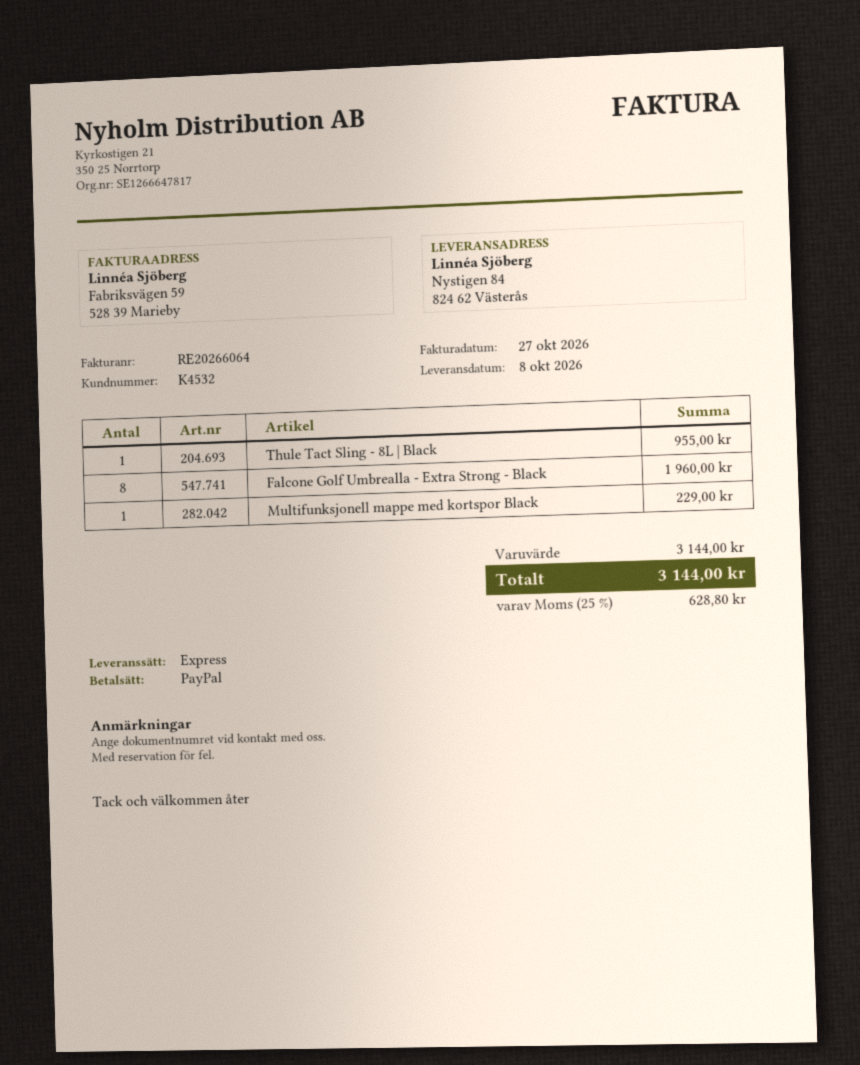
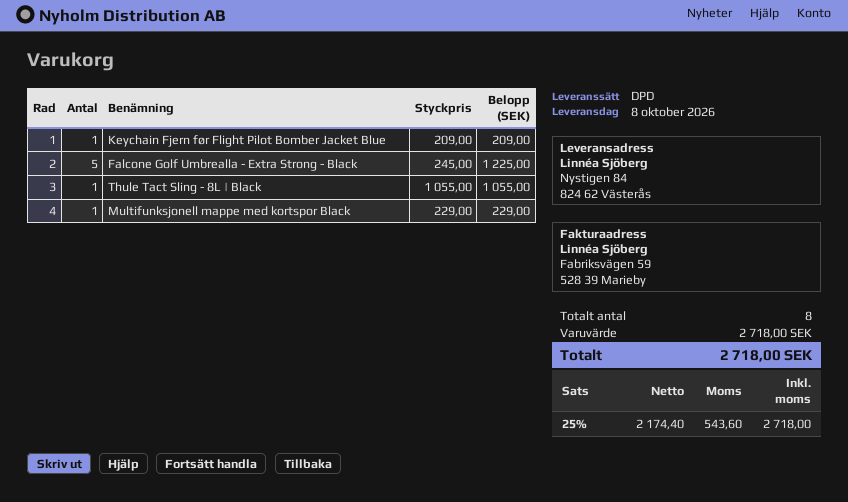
shipping method: express -> DPD
Thule Tact Sling - 8L | Black: 1 for 955.00 -> 1 for 1055.00
Falcone Golf Umbrealla - Extra Strong - Black: 8 for 1960.00 -> 5 for 1225.00
Keychain Fjern før Flight Pilot Bomber Jacket Blue: none -> 1 for 209.00
subtotal: 3144.00 -> 2718.00
tax: 25% = 628.80 -> 25% = 543.60
total: 3144.00 -> 2718.00

